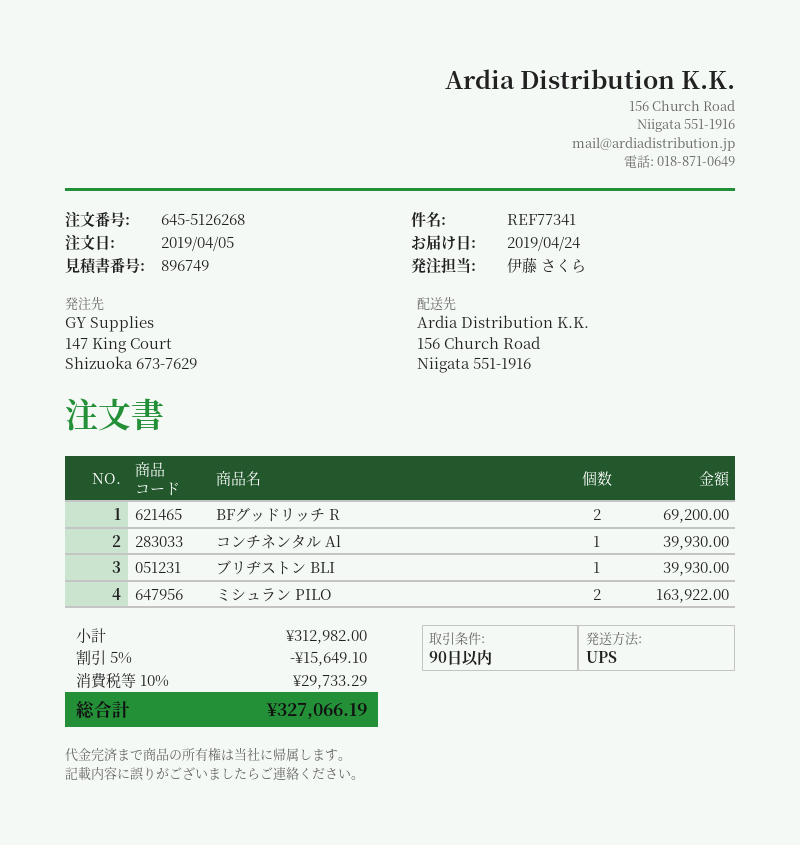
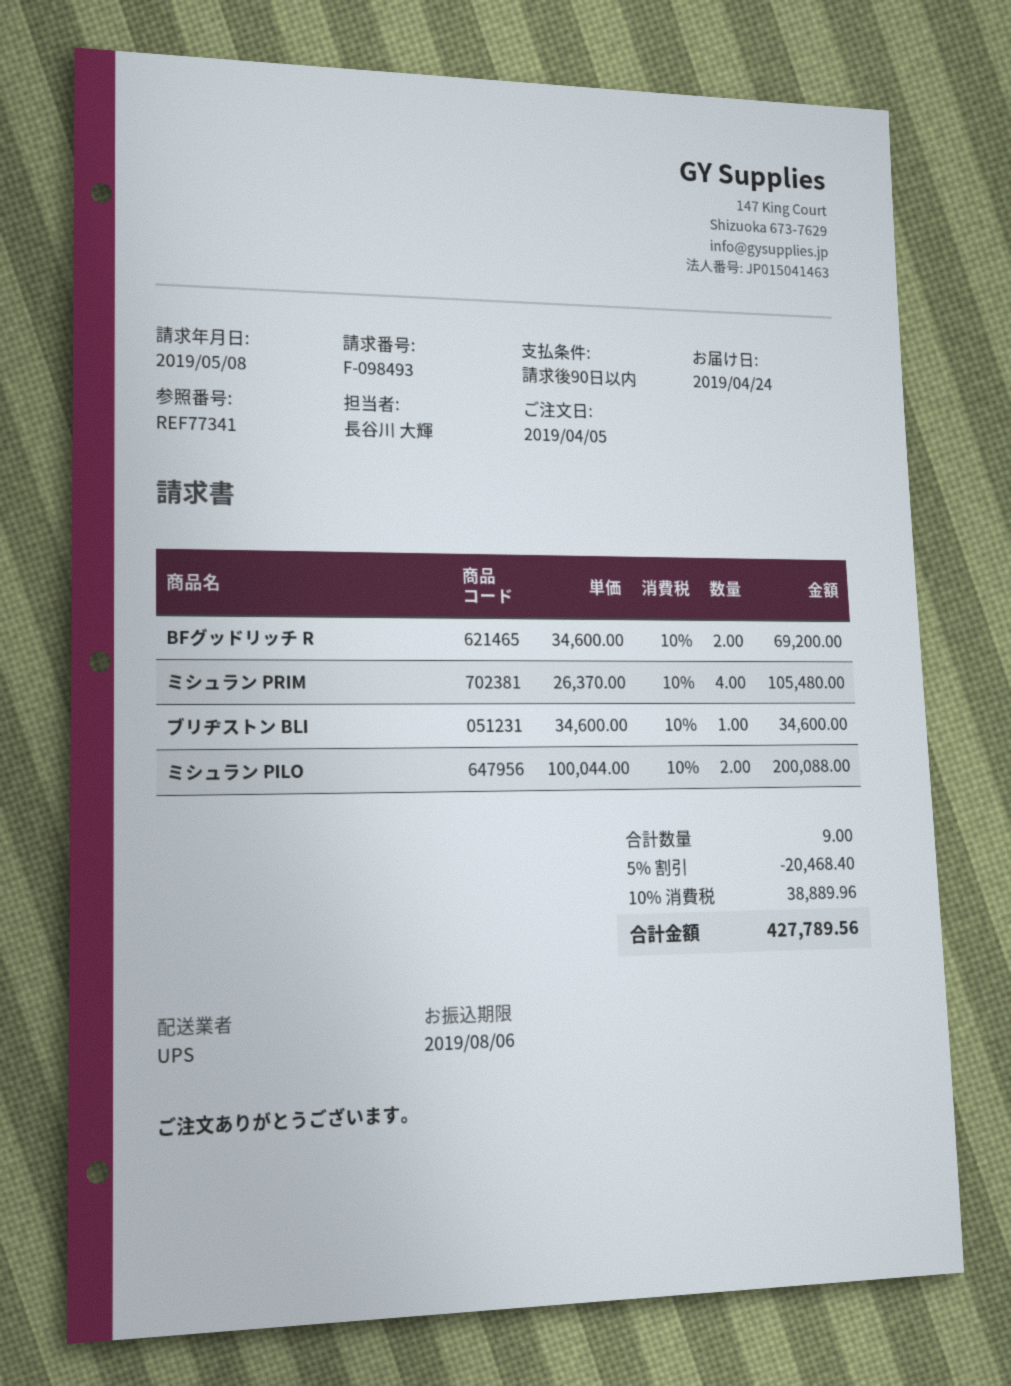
コンチネンタル Al: 1 for 39930.00 -> none
ブリヂストン BLI: 1 for 39930.00 -> 1 for 34600.00
ミシュラン PILO: 2 for 163922.00 -> 2 for 200088.00
ミシュラン PRIM: none -> 4 for 105480.00
discount: 5% = 15649.10 -> 5% = 20468.40
tax: 10% = 29733.29 -> 10% = 38889.96
total: 327066.19 -> 427789.56

